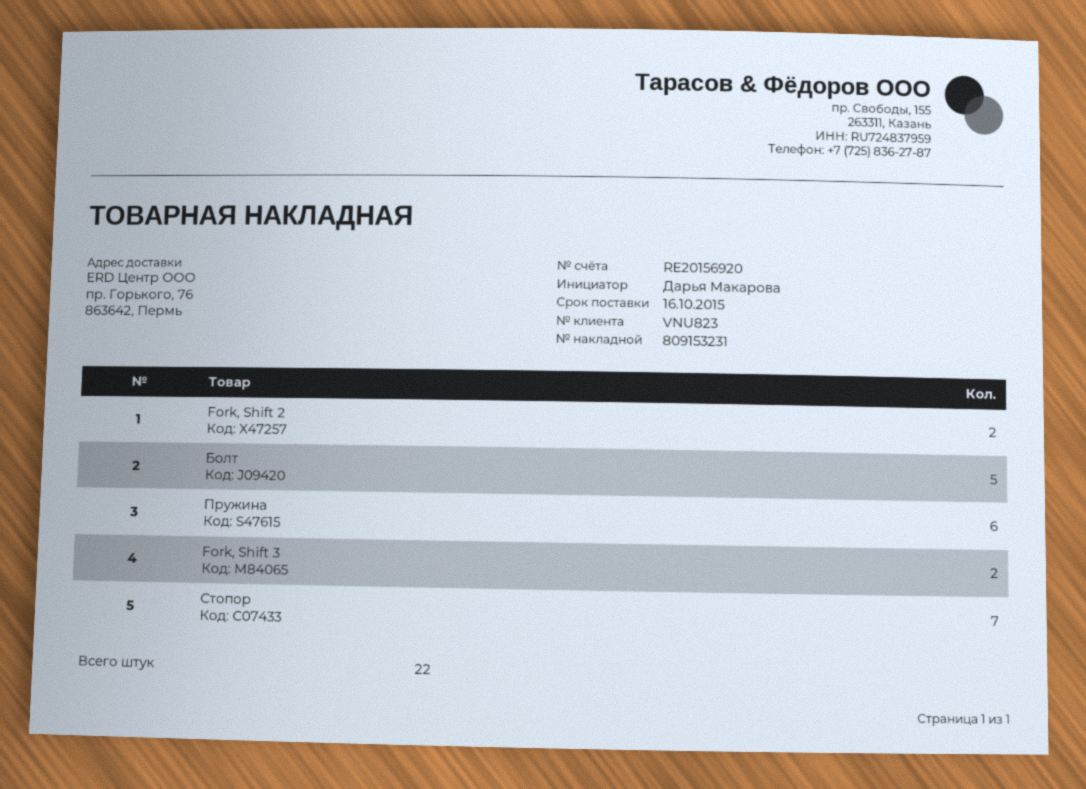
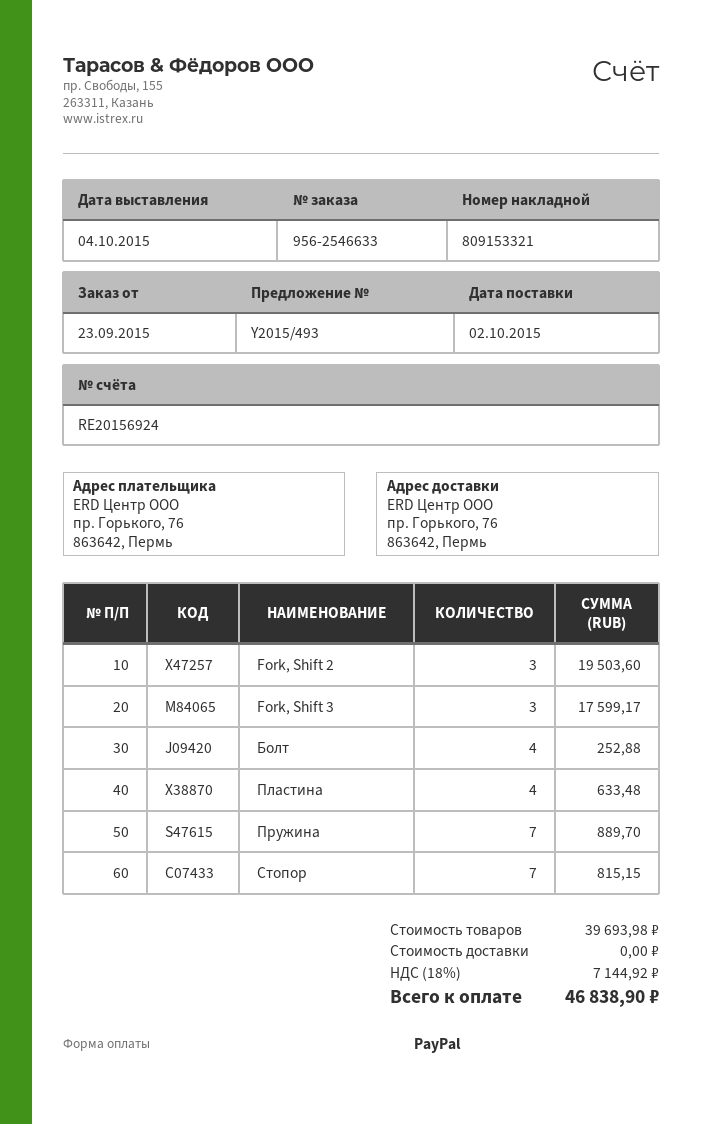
delivery note number: 809153231 -> 809153321
delivery date: 2015-10-16 -> 2015-10-02
invoice number: RE20156920 -> RE20156924
Fork, Shift 2: 2 -> 3
Болт: 5 -> 4
Пружина: 6 -> 7
Fork, Shift 3: 2 -> 3
Пластина: none -> 4

